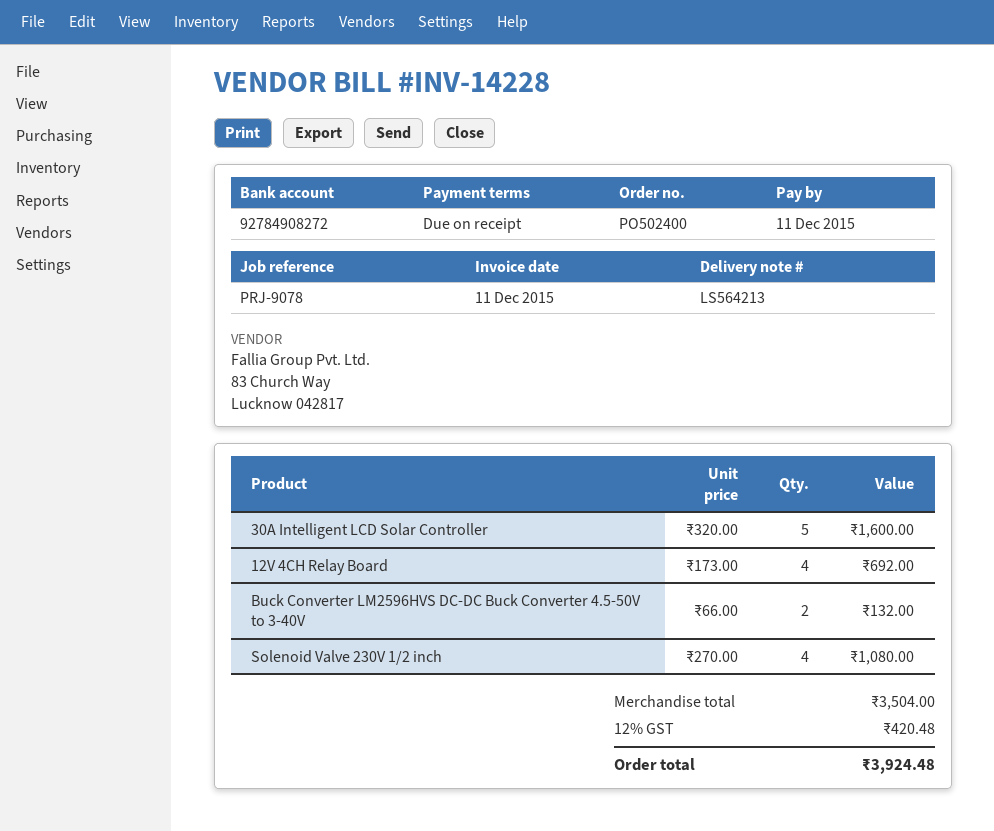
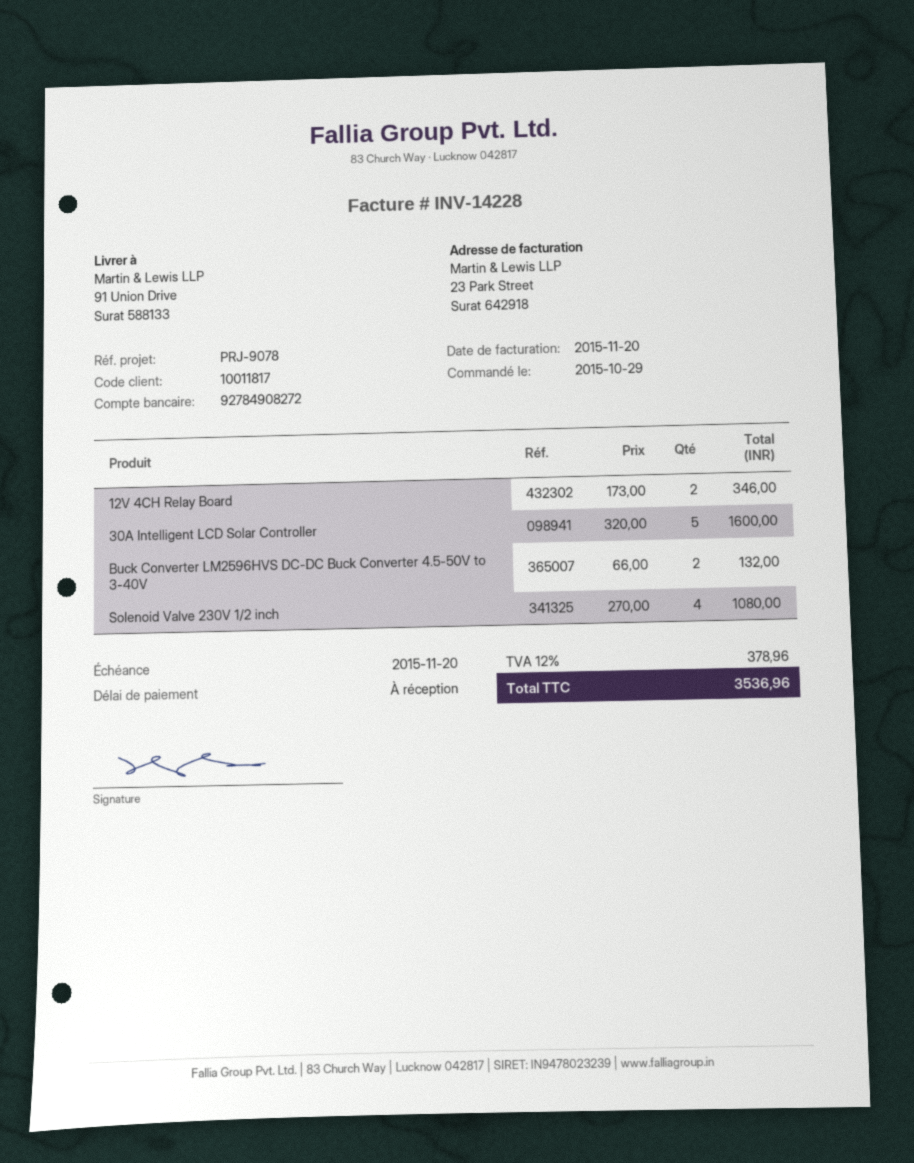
invoice date: 2015-12-11 -> 2015-11-20
due date: 2015-12-11 -> 2015-11-20
12V 4CH Relay Board: 4 x 173.00 = 692.00 -> 2 x 173.00 = 346.00
tax: 12% = 420.48 -> 12% = 378.96
total: 3924.48 -> 3536.96

